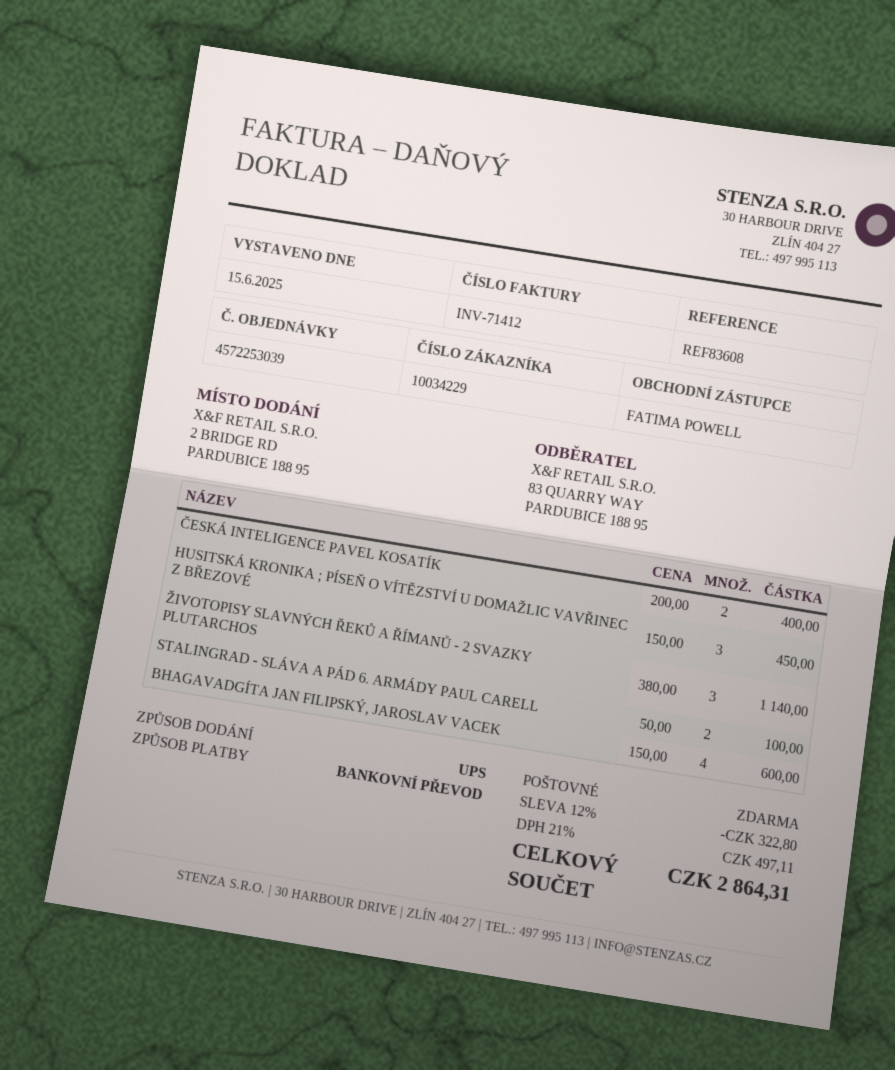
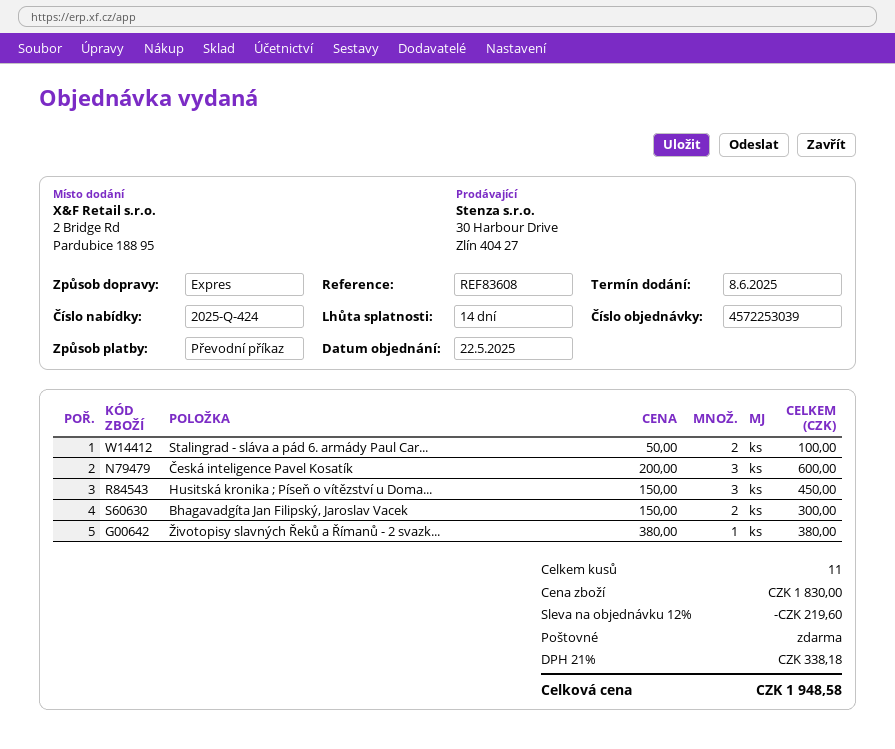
shipping method: UPS -> express
ČESKÁ INTELIGENCE PAVEL KOSATÍK: 2 x 200.00 = 400.00 -> 3 x 200.00 = 600.00
ŽIVOTOPISY SLAVNÝCH ŘEKŮ A ŘÍMANŮ - 2 SVAZKY PLUTARCHOS: 3 x 380.00 = 1140.00 -> 1 x 380.00 = 380.00
BHAGAVADGÍTA JAN FILIPSKÝ, JAROSLAV VACEK: 4 x 150.00 = 600.00 -> 2 x 150.00 = 300.00
discount: 12% = 322.80 -> 12% = 219.60
tax: 21% = 497.11 -> 21% = 338.18
total: 2864.31 -> 1948.58

